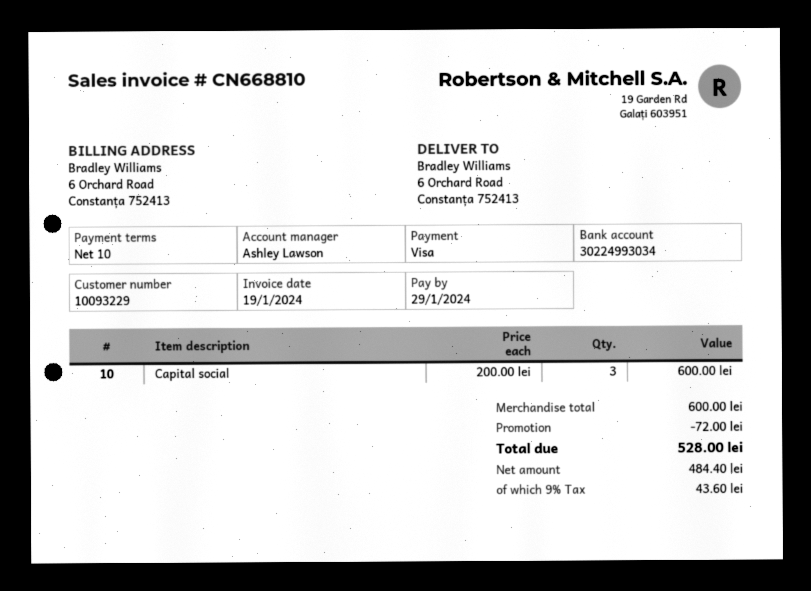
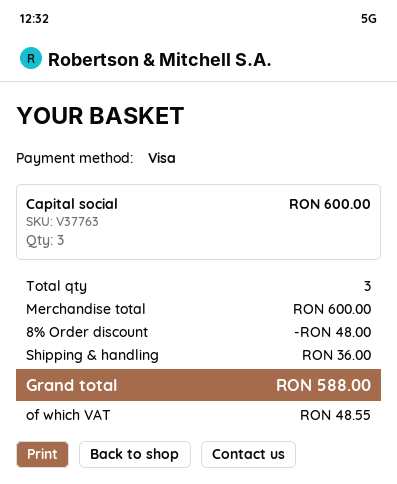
discount: 72.00 -> 48.00
shipping: none -> 36.00
tax: 43.60 -> 48.55
total: 528.00 -> 588.00

